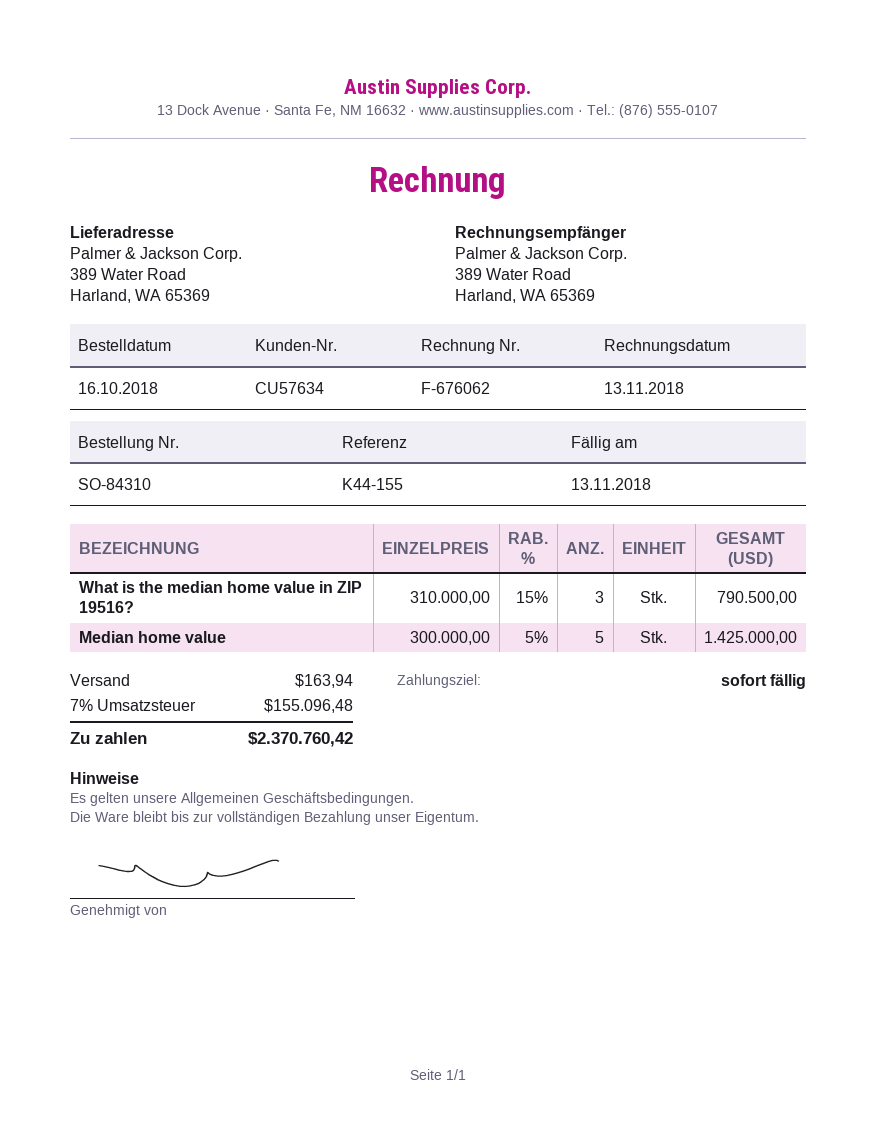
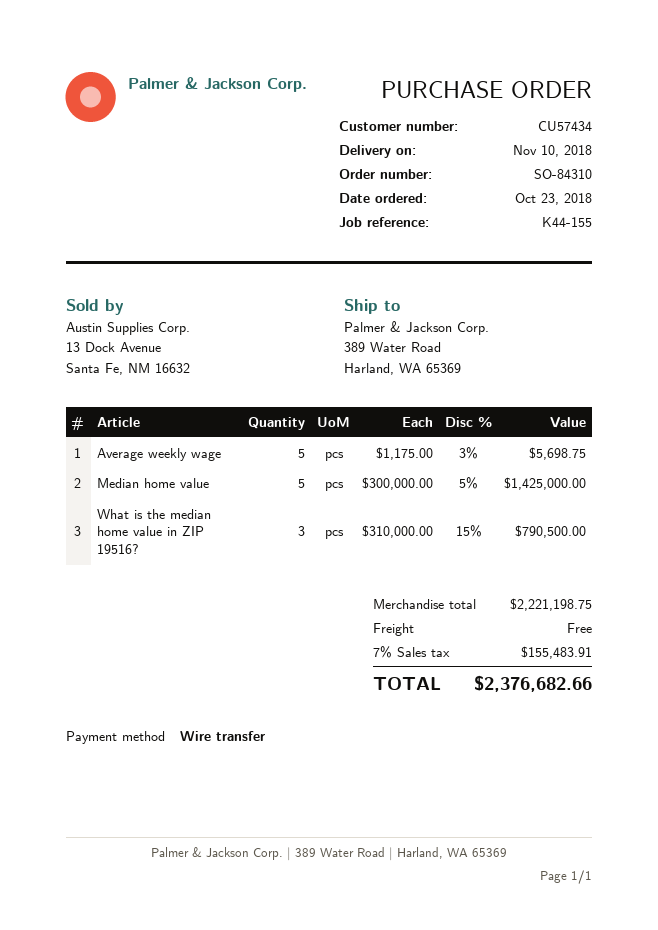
order date: 2018-10-16 -> 2018-10-23
customer number: CU57634 -> CU57434
Average weekly wage: none -> 5 x 1175.00 - 3% = 5698.75
shipping: 163.94 -> 0.00
tax: 7% = 155096.48 -> 7% = 155483.91
total: 2370760.42 -> 2376682.66

